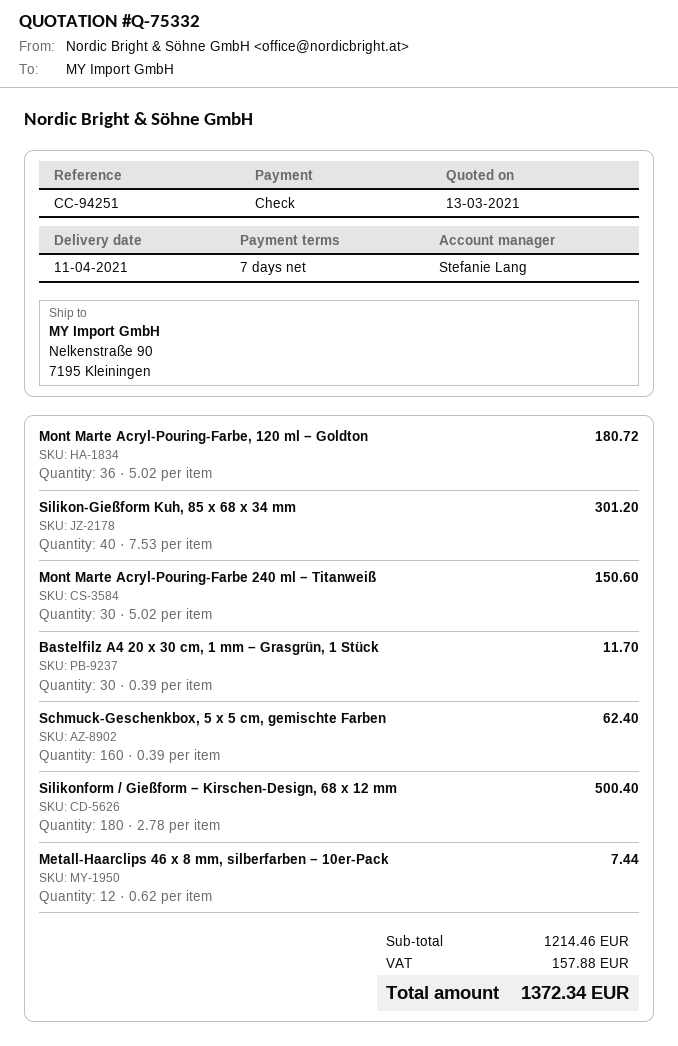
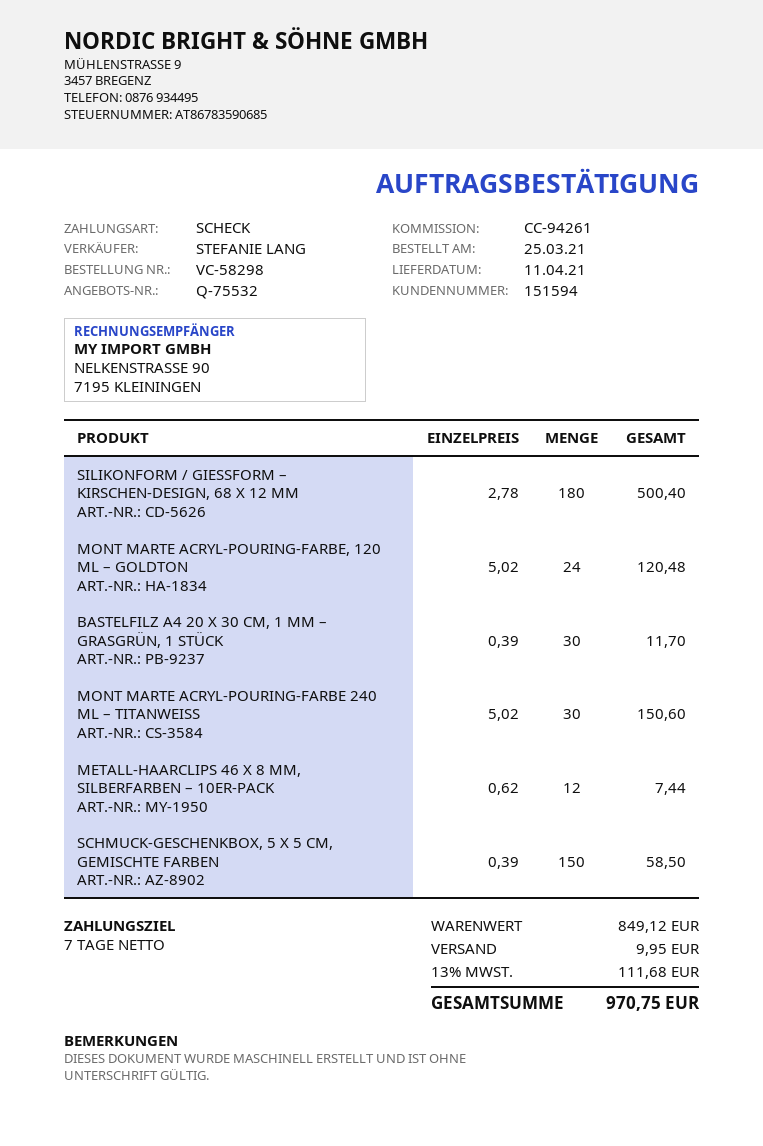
quote number: Q-75332 -> Q-75532
reference: CC-94251 -> CC-94261
Mont Marte Acryl-Pouring-Farbe, 120 ml – Goldton: 36 x 5.02 = 180.72 -> 24 x 5.02 = 120.48
Silikon-Gießform Kuh, 85 x 68 x 34 mm: 40 x 7.53 = 301.20 -> none
Schmuck-Geschenkbox, 5 x 5 cm, gemischte Farben: 160 x 0.39 = 62.40 -> 150 x 0.39 = 58.50
subtotal: 1214.46 -> 849.12
shipping: none -> 9.95
tax: 157.88 -> 111.68
total: 1372.34 -> 970.75

